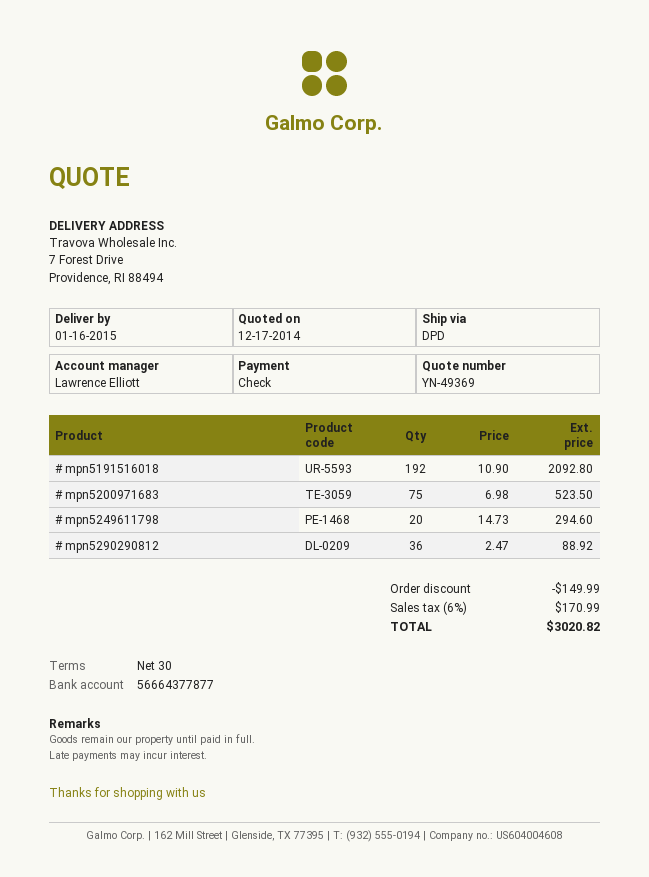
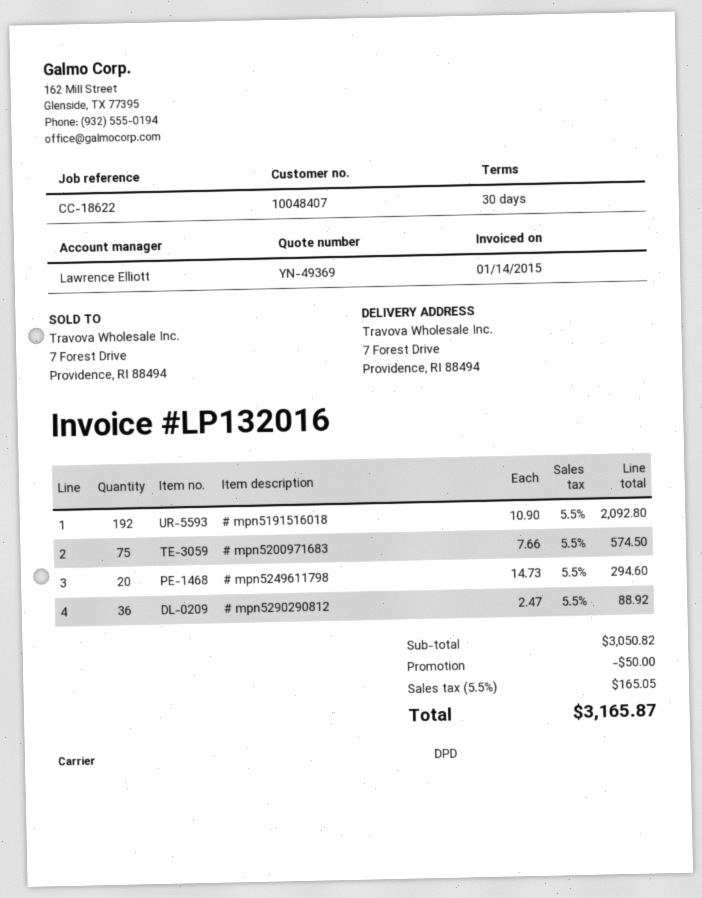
# mpn5200971683: 75 x 6.98 = 523.50 -> 75 x 7.66 = 574.50
discount: 149.99 -> 50.00
tax: 6% = 170.99 -> 5.5% = 165.05
total: 3020.82 -> 3165.87

